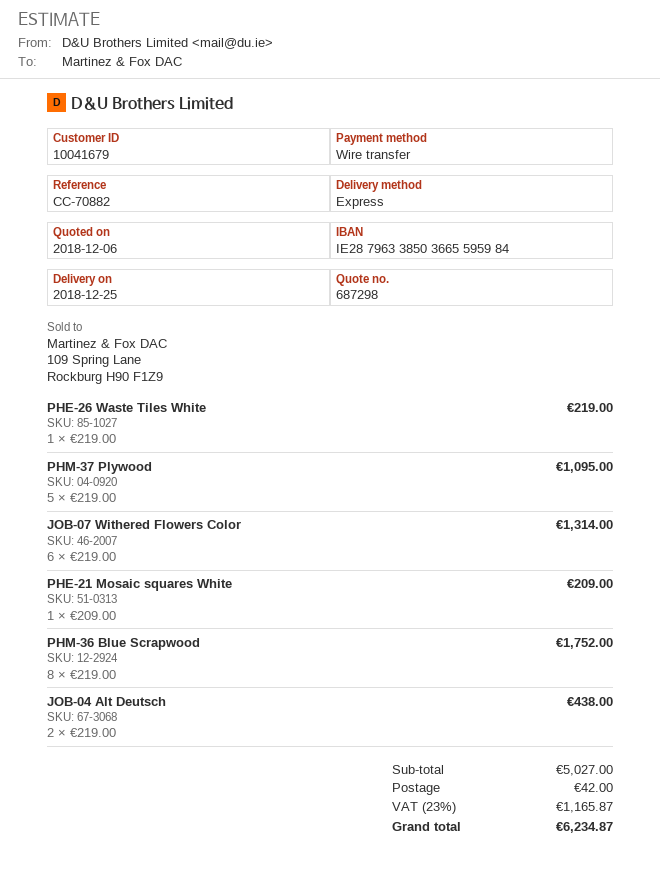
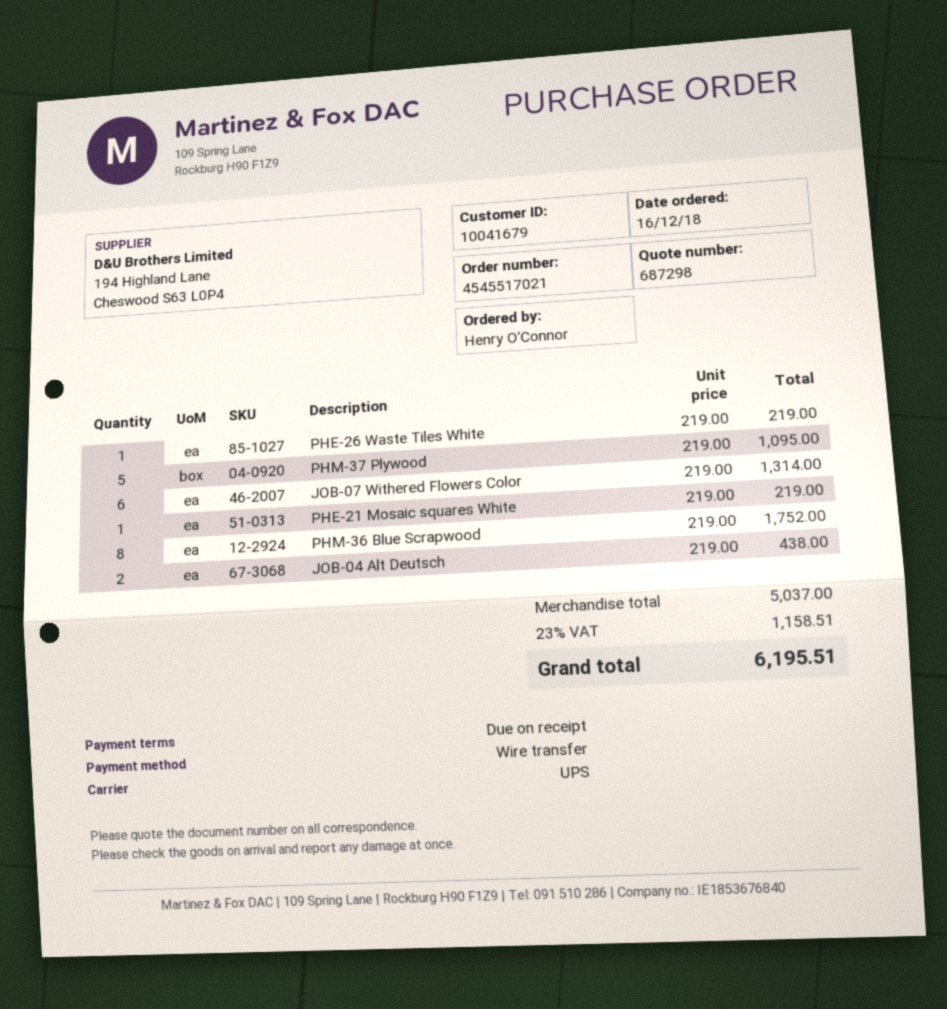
shipping method: express -> UPS
PHE-21 Mosaic squares White: 1 x 209.00 = 209.00 -> 1 x 219.00 = 219.00
subtotal: 5027.00 -> 5037.00
shipping: 42.00 -> none
tax: 23% = 1165.87 -> 23% = 1158.51
total: 6234.87 -> 6195.51

